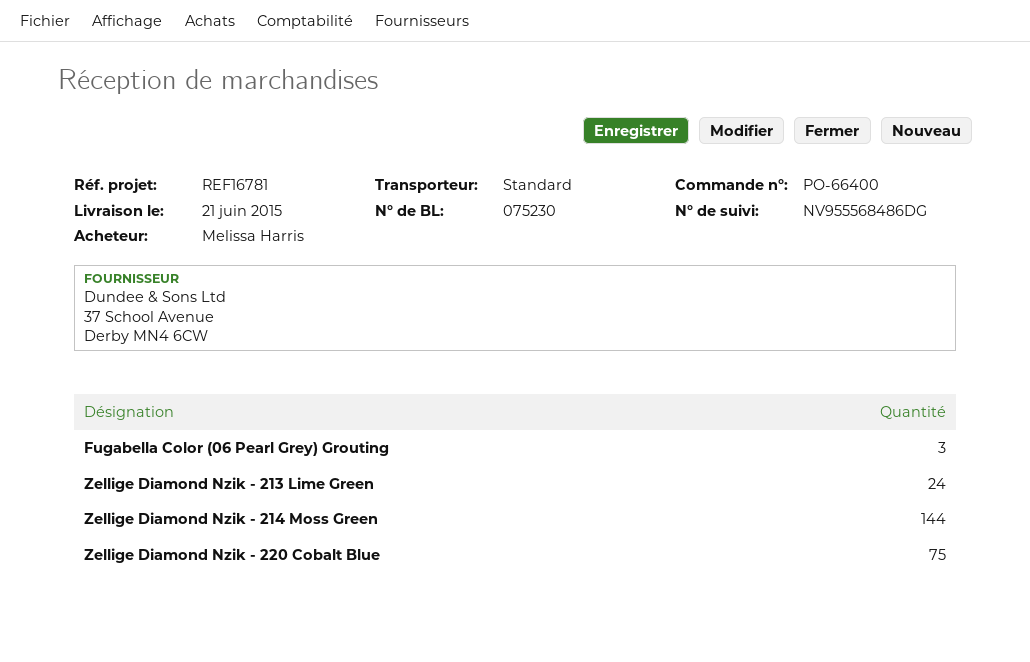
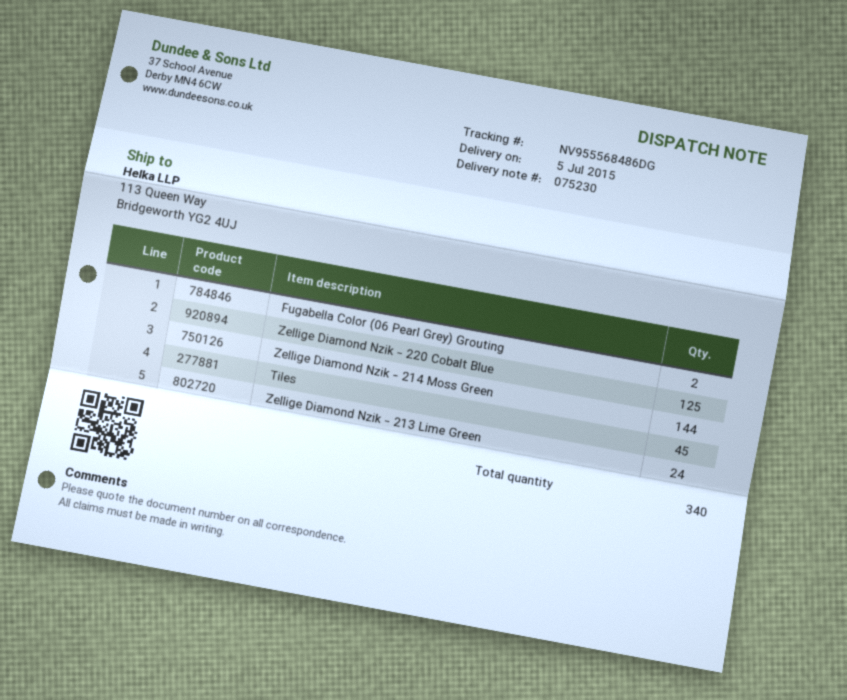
delivery date: 2015-06-21 -> 2015-07-05
Fugabella Color (06 Pearl Grey) Grouting: 3 -> 2
Zellige Diamond Nzik - 220 Cobalt Blue: 75 -> 125
Tiles: none -> 45

